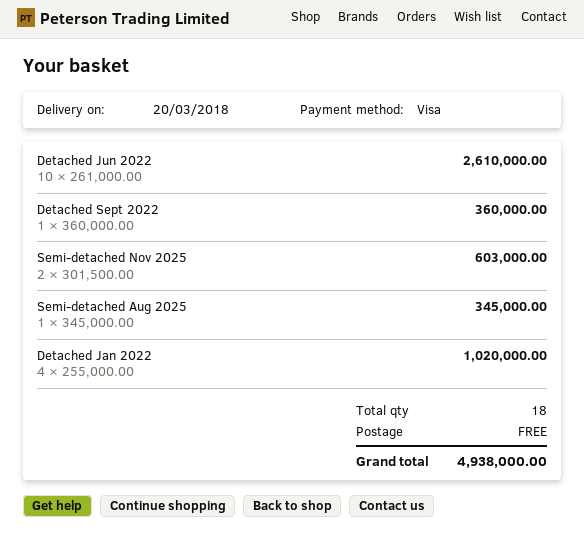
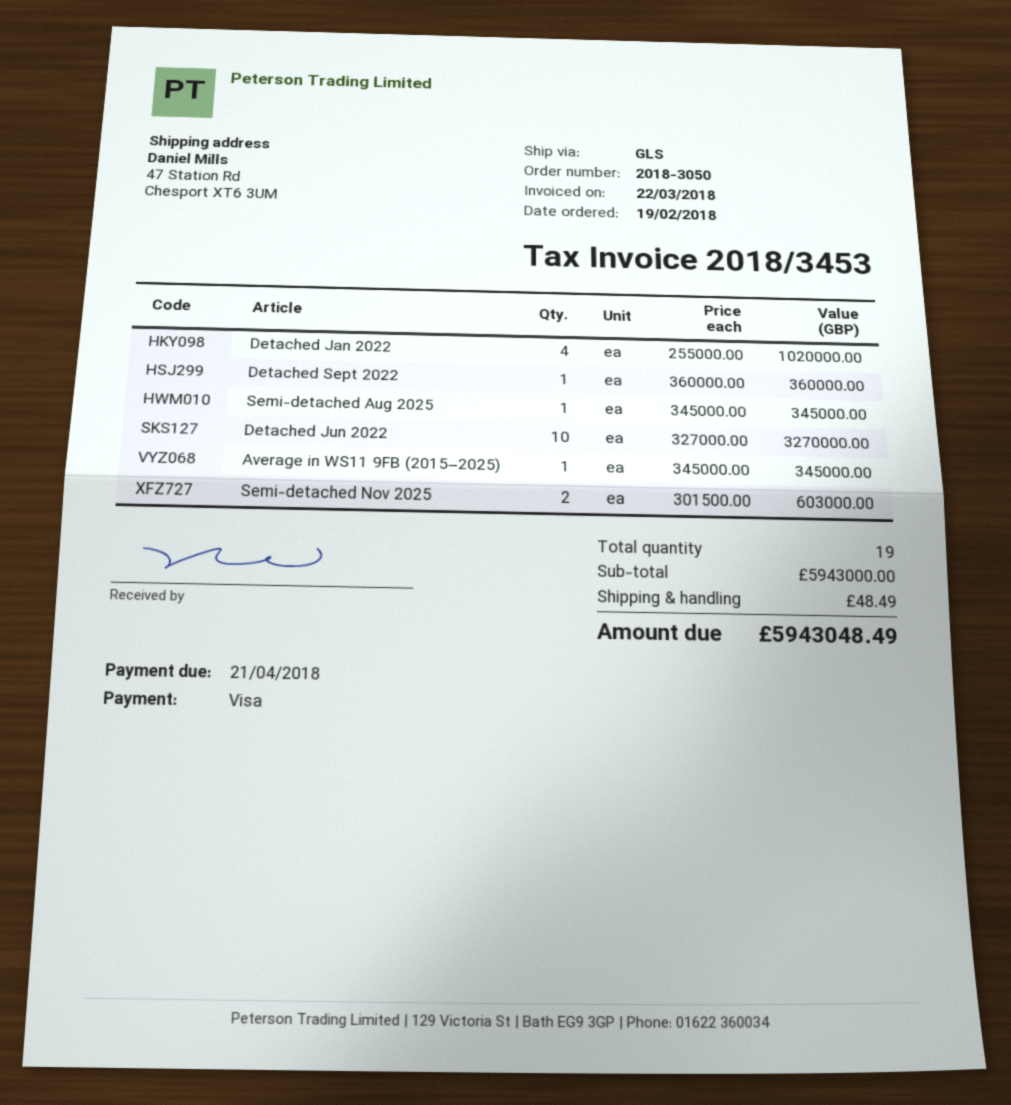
Detached Jun 2022: 10 x 261000.00 = 2610000.00 -> 10 x 327000.00 = 3270000.00
Average in WS11 9FB (2015–2025): none -> 1 x 345000.00 = 345000.00
total quantity: 18 -> 19
shipping: 0.00 -> 48.49
total: 4938000.00 -> 5943048.49

